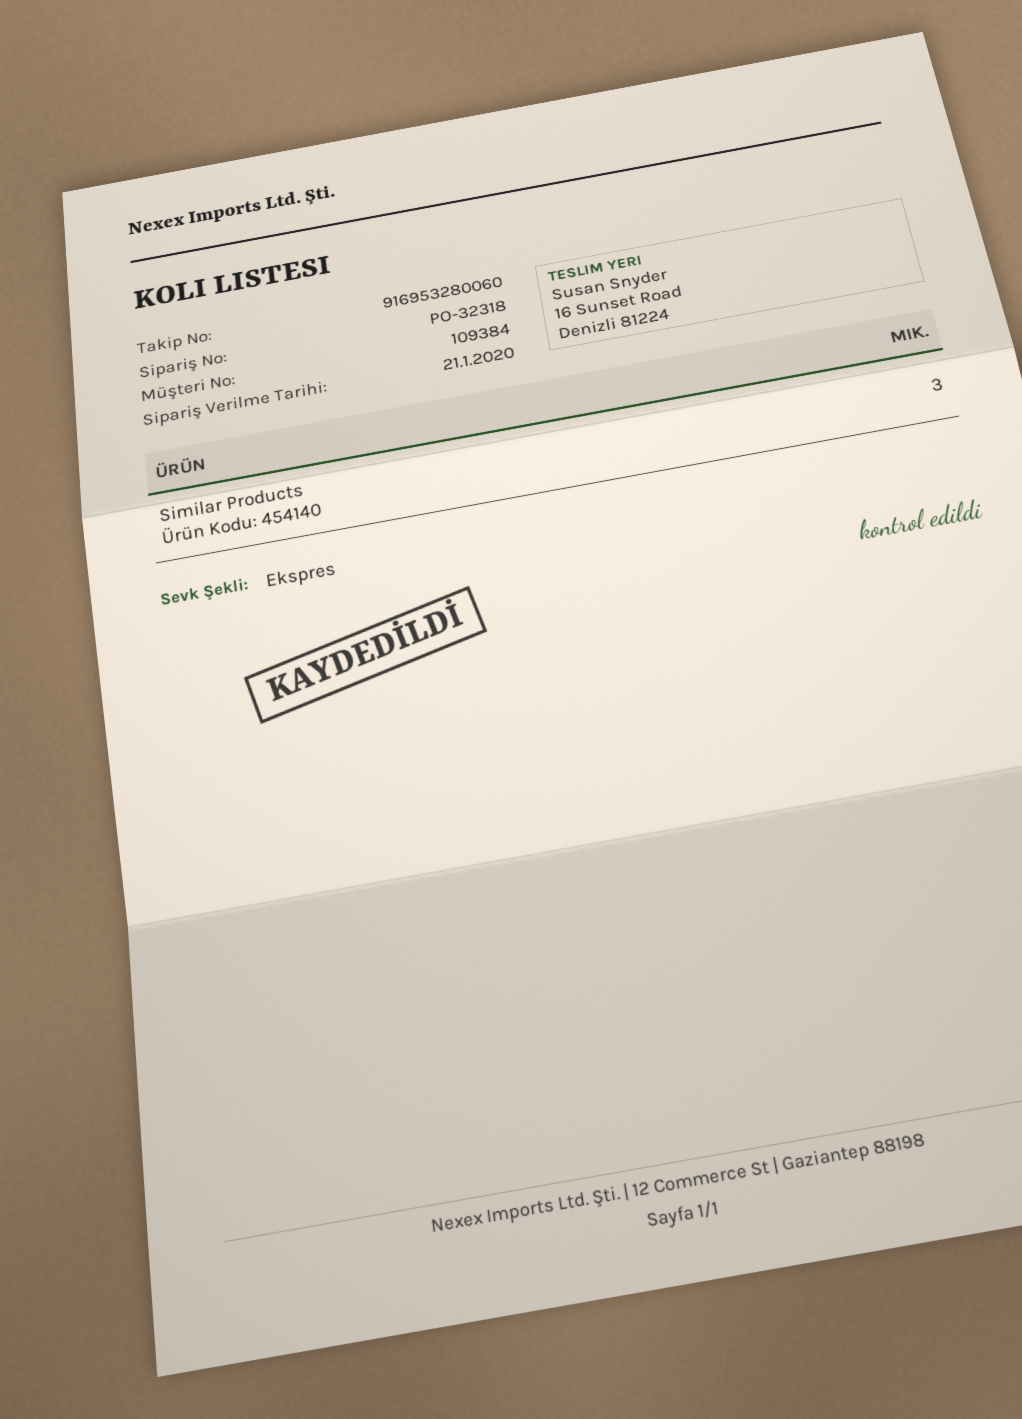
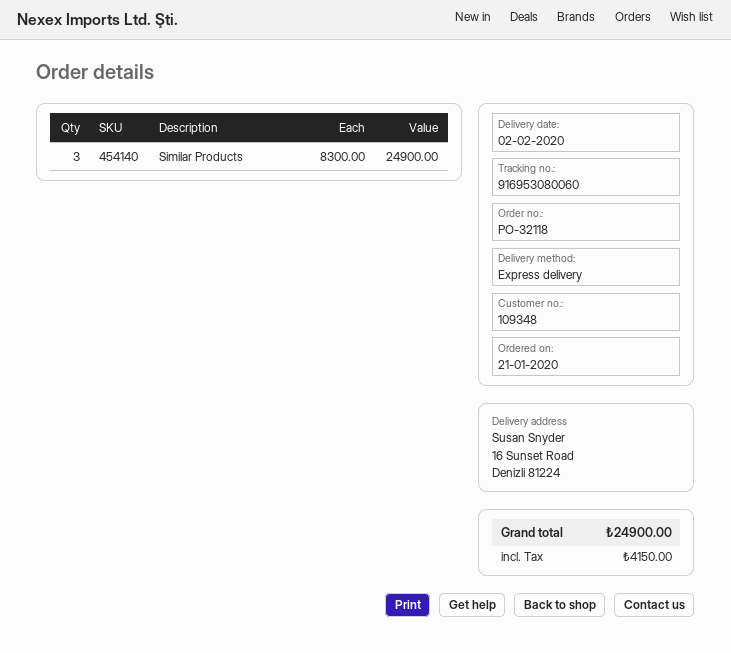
order number: PO-32318 -> PO-32118
customer number: 109384 -> 109348
tracking number: 916953280060 -> 916953080060

